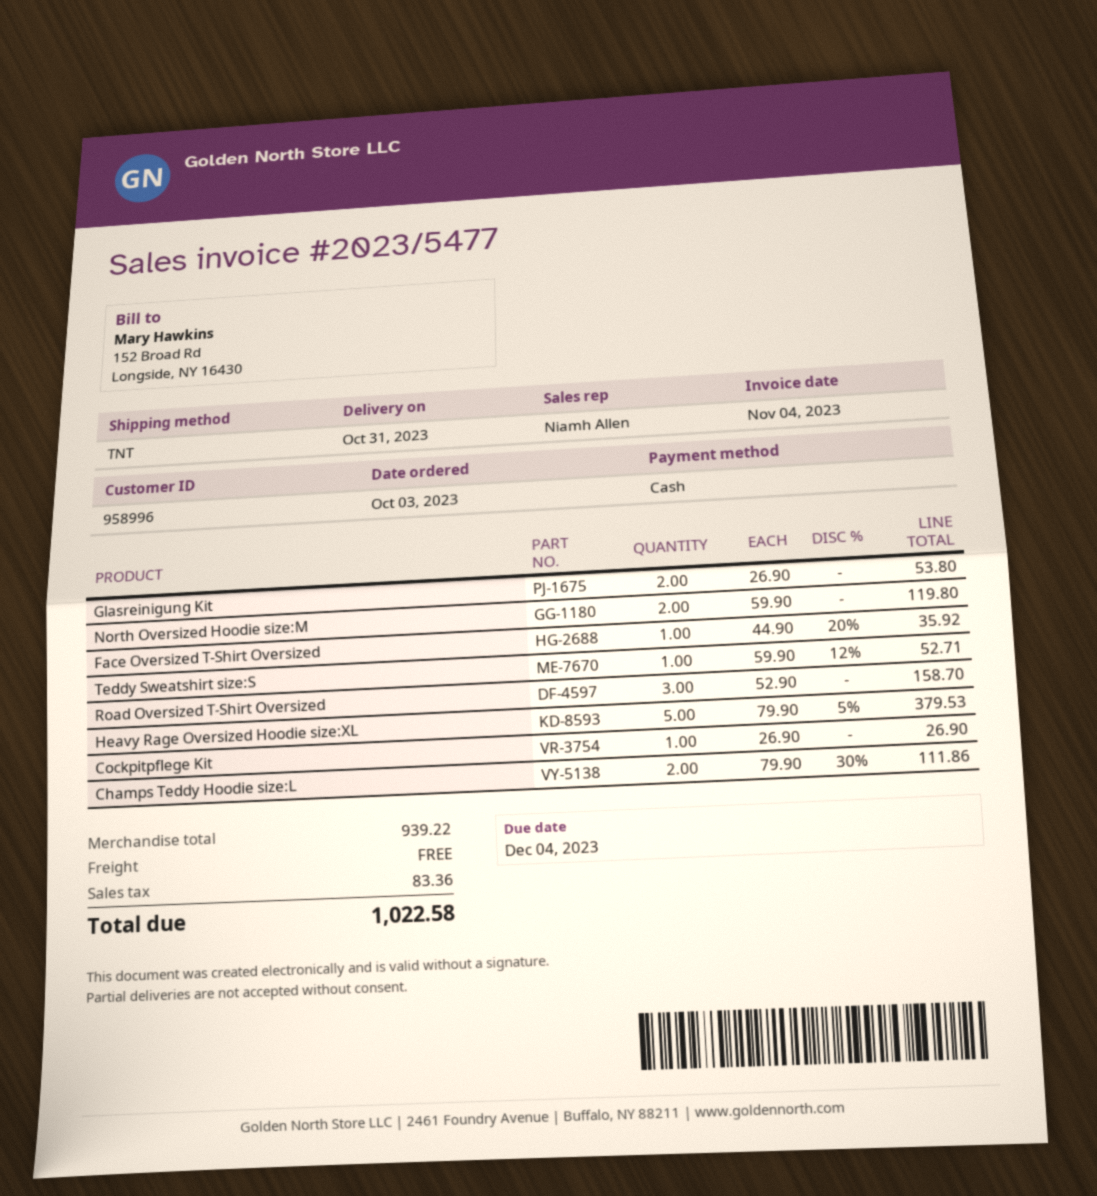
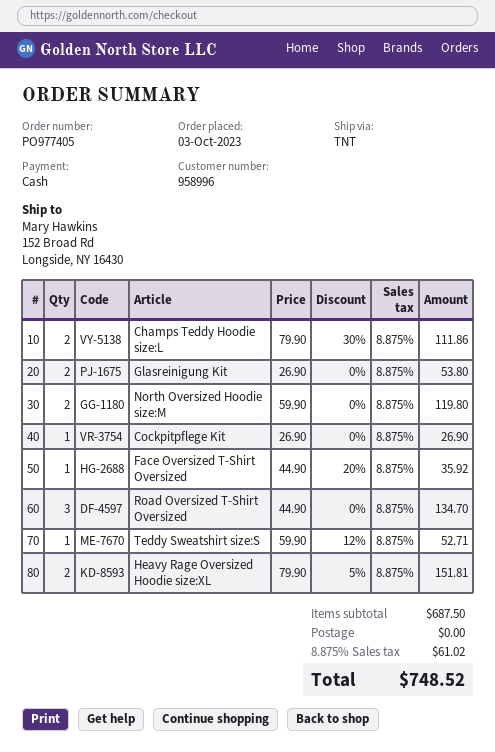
Road Oversized T-Shirt Oversized: 3 x 52.90 = 158.70 -> 3 x 44.90 = 134.70
Heavy Rage Oversized Hoodie size:XL: 5 x 79.90 - 5% = 379.53 -> 2 x 79.90 - 5% = 151.81
subtotal: 939.22 -> 687.50
tax: 83.36 -> 61.02
total: 1022.58 -> 748.52

